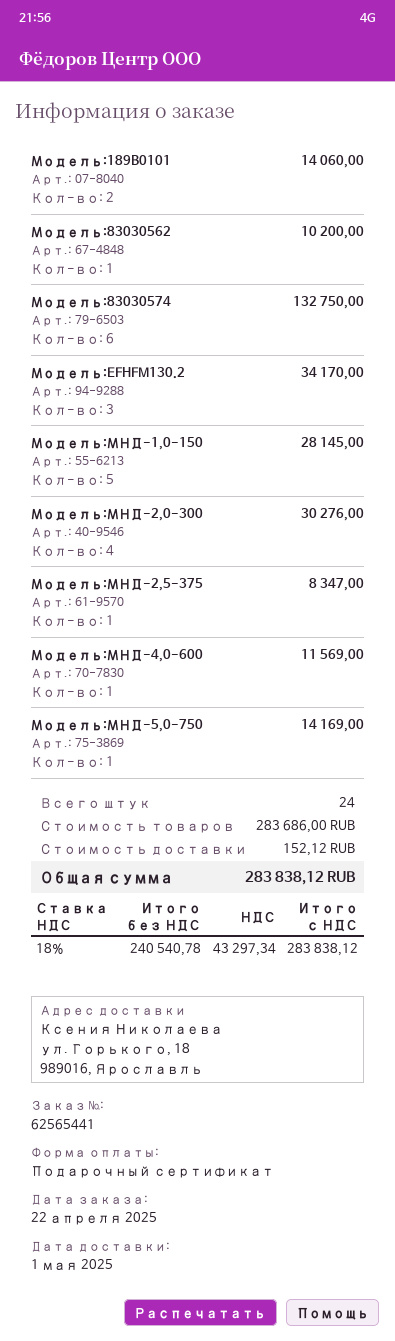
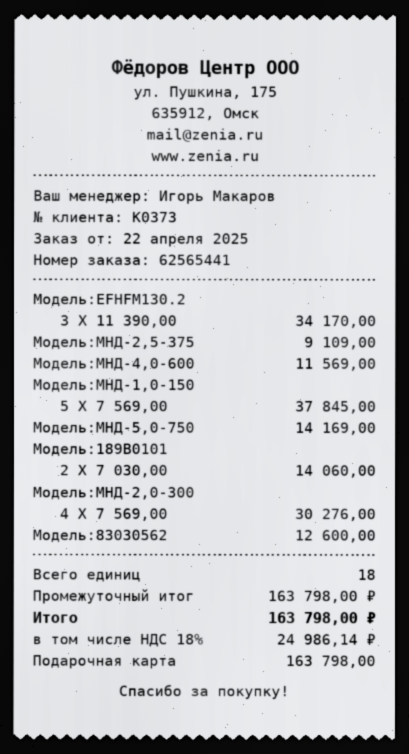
Модель:83030562: 1 for 10200.00 -> 1 for 12600.00
Модель:83030574: 6 for 132750.00 -> none
Модель:МНД-1,0-150: 5 for 28145.00 -> 5 for 37845.00
Модель:МНД-2,5-375: 1 for 8347.00 -> 1 for 9109.00
total quantity: 24 -> 18
subtotal: 283686.00 -> 163798.00
shipping: 152.12 -> none
tax: 18% = 43297.34 -> 18% = 24986.14
total: 283838.12 -> 163798.00

